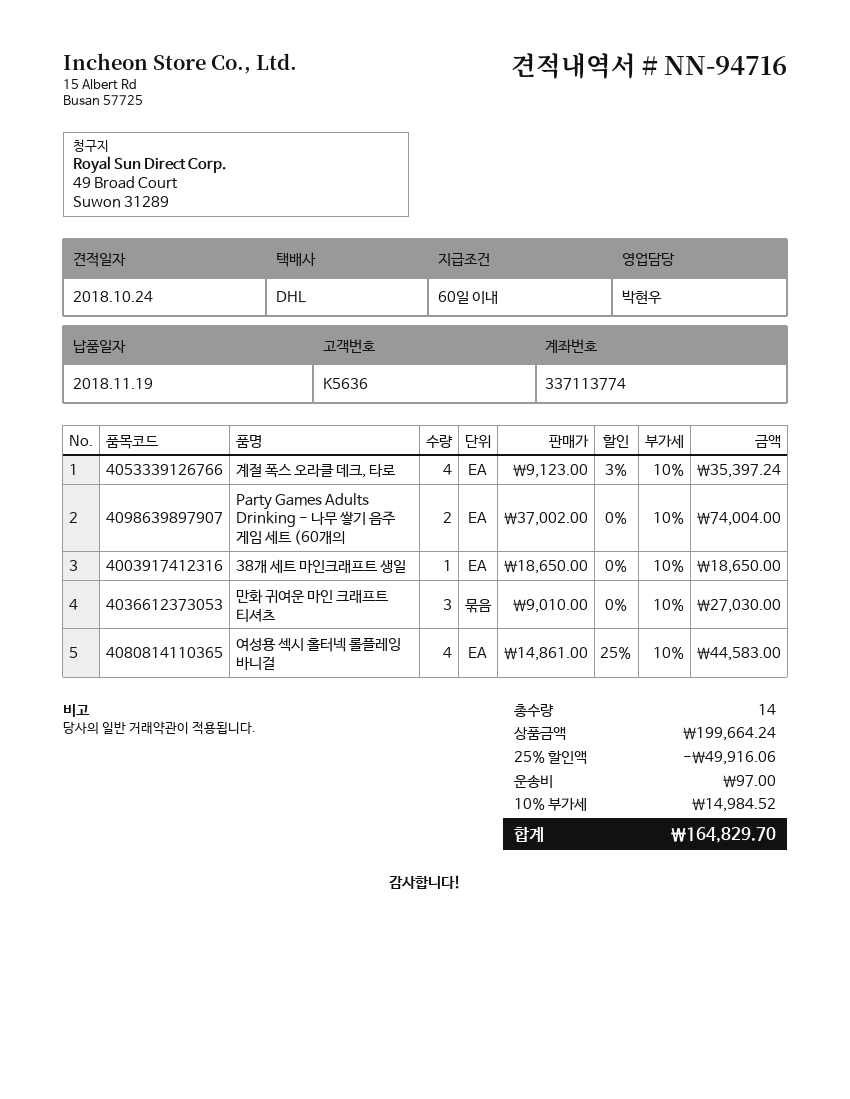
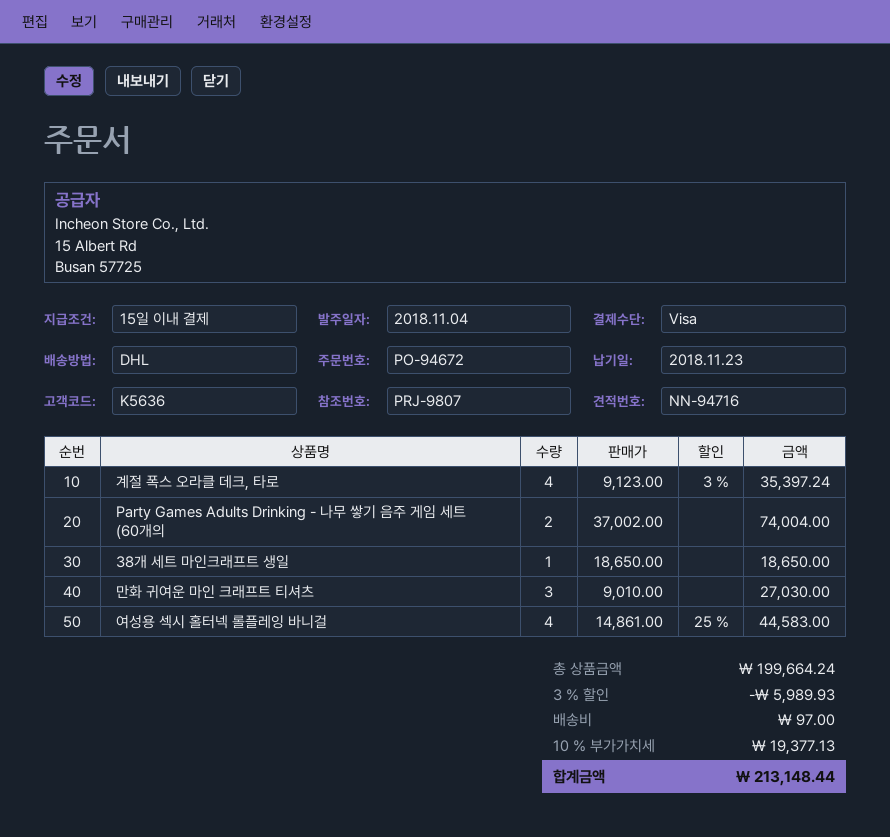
delivery date: 2018-11-19 -> 2018-11-23
payment terms: 60 days -> 15 days
discount: 25% = 49916.06 -> 3% = 5989.93
tax: 10% = 14984.52 -> 10% = 19377.13
total: 164829.70 -> 213148.44

